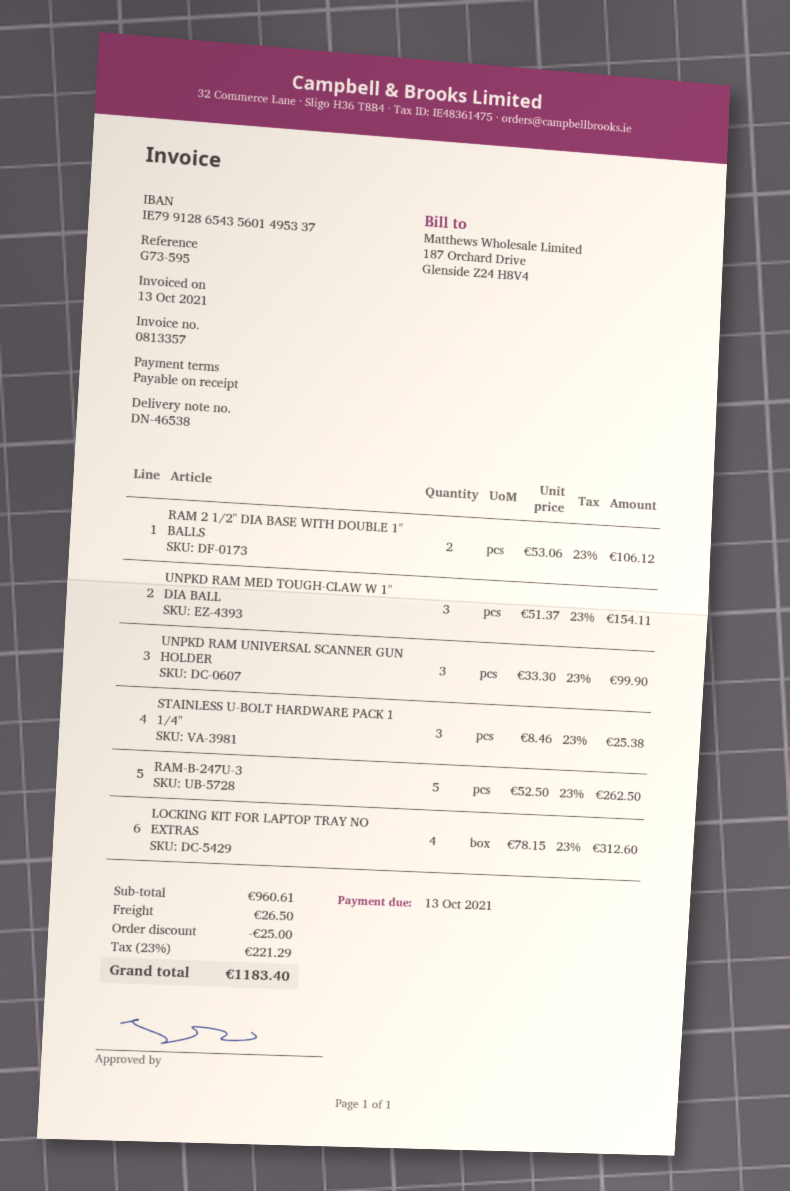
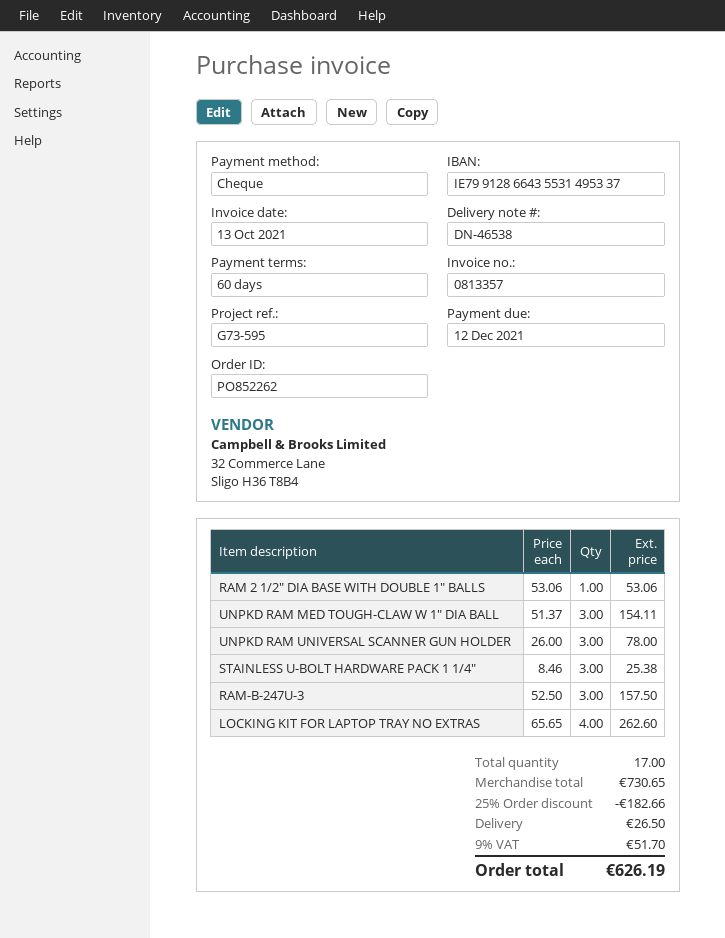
payment terms: on receipt -> 60 days
due date: 2021-10-13 -> 2021-12-12
bank account: IE79912865435601495337 -> IE79912866435531495337
RAM 2 1/2" DIA BASE WITH DOUBLE 1" BALLS: 2 x 53.06 = 106.12 -> 1 x 53.06 = 53.06
UNPKD RAM UNIVERSAL SCANNER GUN HOLDER: 3 x 33.30 = 99.90 -> 3 x 26.00 = 78.00
RAM-B-247U-3: 5 x 52.50 = 262.50 -> 3 x 52.50 = 157.50
LOCKING KIT FOR LAPTOP TRAY NO EXTRAS: 4 x 78.15 = 312.60 -> 4 x 65.65 = 262.60
subtotal: 960.61 -> 730.65
discount: 25.00 -> 182.66
tax: 23% = 221.29 -> 9% = 51.70
total: 1183.40 -> 626.19

